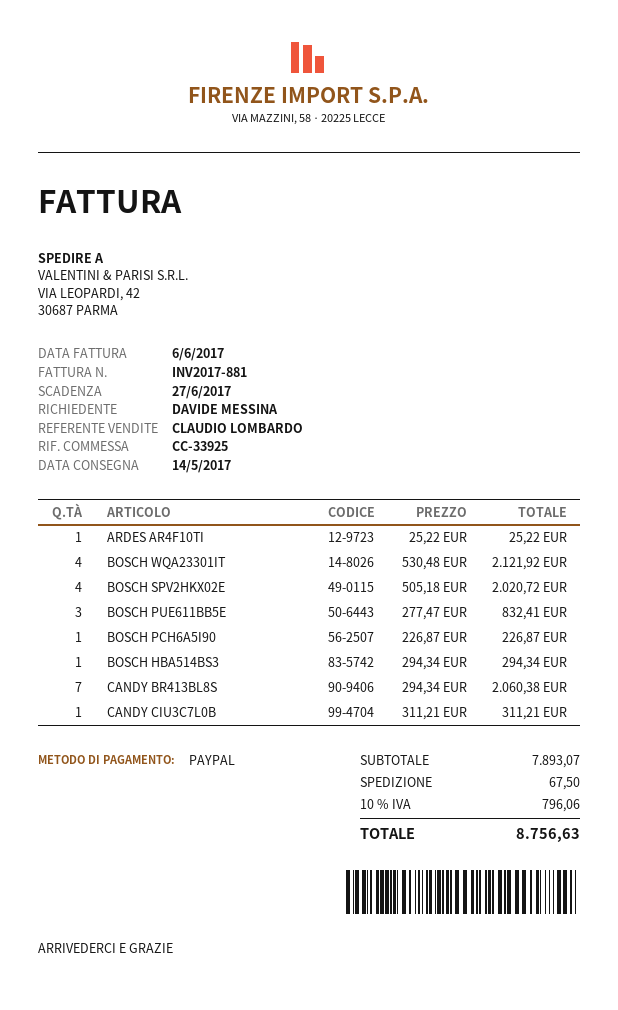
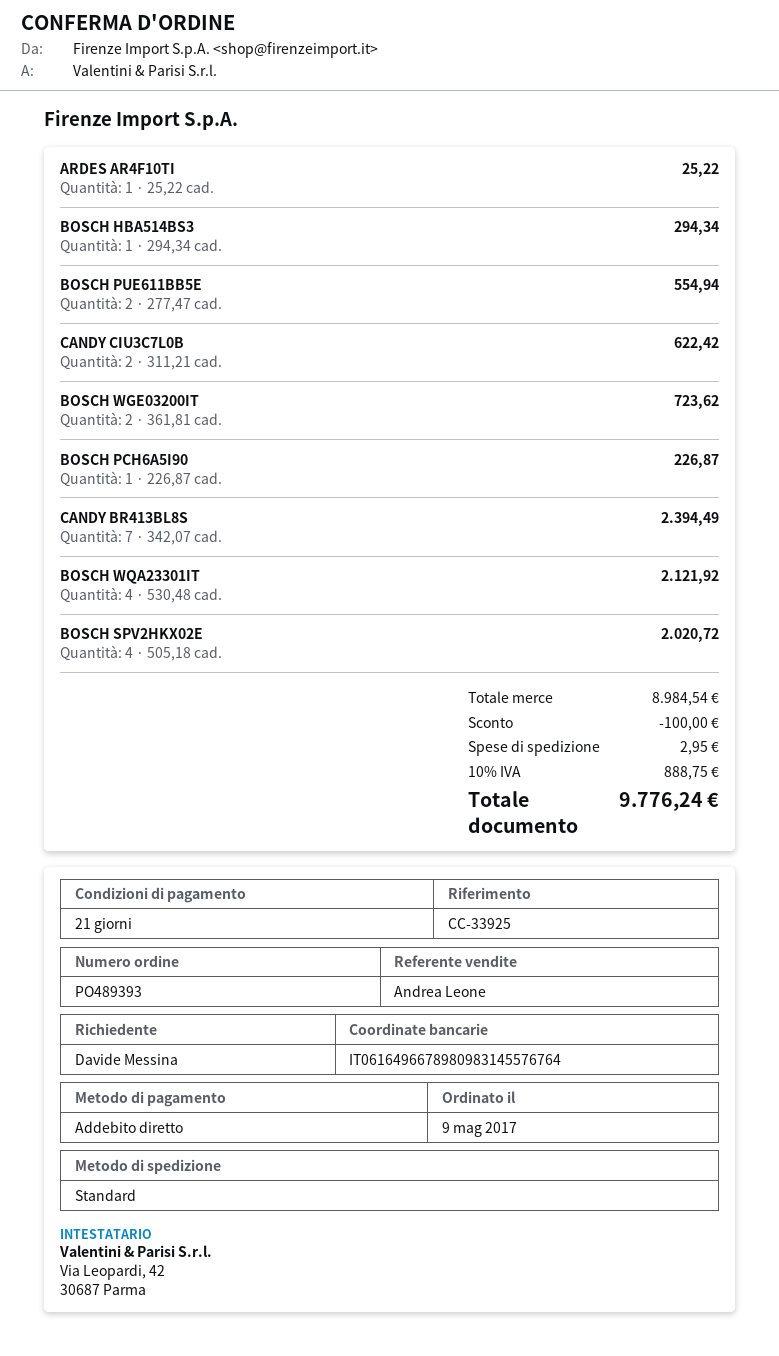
sales rep: CLAUDIO LOMBARDO -> Andrea Leone
payment method: PayPal -> direct debit
BOSCH PUE611BB5E: 3 x 277.47 = 832.41 -> 2 x 277.47 = 554.94
CANDY BR413BL8S: 7 x 294.34 = 2060.38 -> 7 x 342.07 = 2394.49
CANDY CIU3C7L0B: 1 x 311.21 = 311.21 -> 2 x 311.21 = 622.42
BOSCH WGE03200IT: none -> 2 x 361.81 = 723.62
subtotal: 7893.07 -> 8984.54
discount: none -> 100.00
shipping: 67.50 -> 2.95
tax: 10% = 796.06 -> 10% = 888.75
total: 8756.63 -> 9776.24

